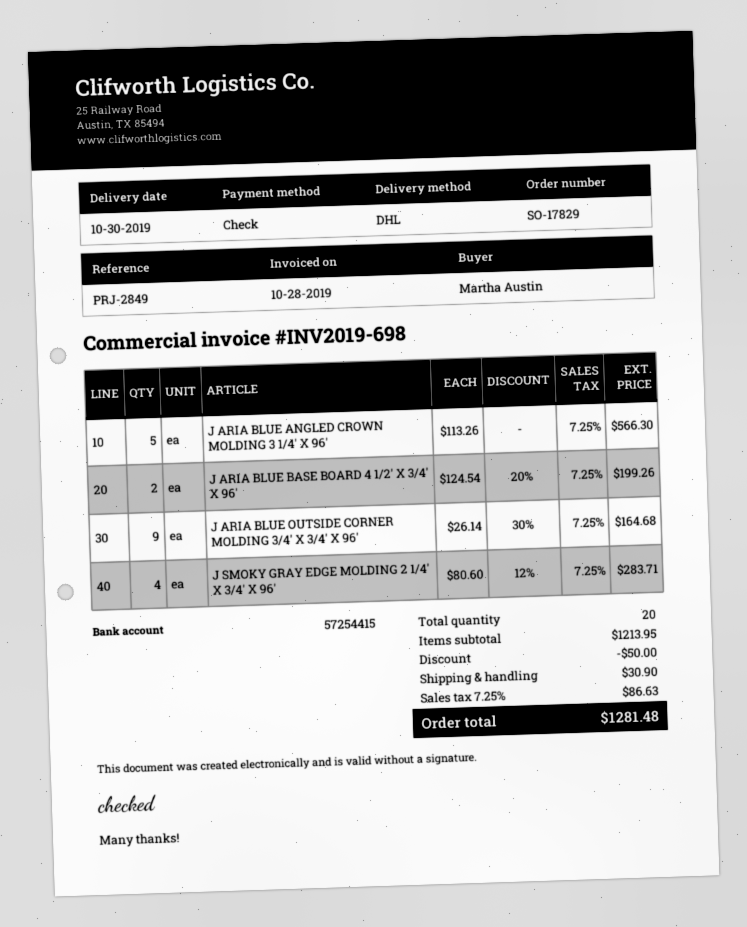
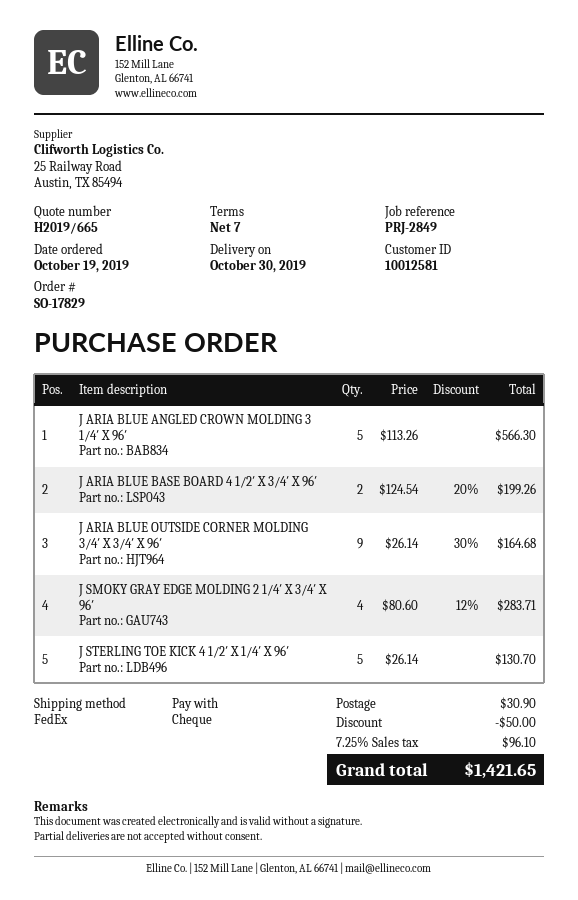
shipping method: DHL -> FedEx
J STERLING TOE KICK 4 1/2′ X 1/4′ X 96′: none -> 5 x 26.14 = 130.70
tax: 7.25% = 86.63 -> 7.25% = 96.10
total: 1281.48 -> 1421.65

